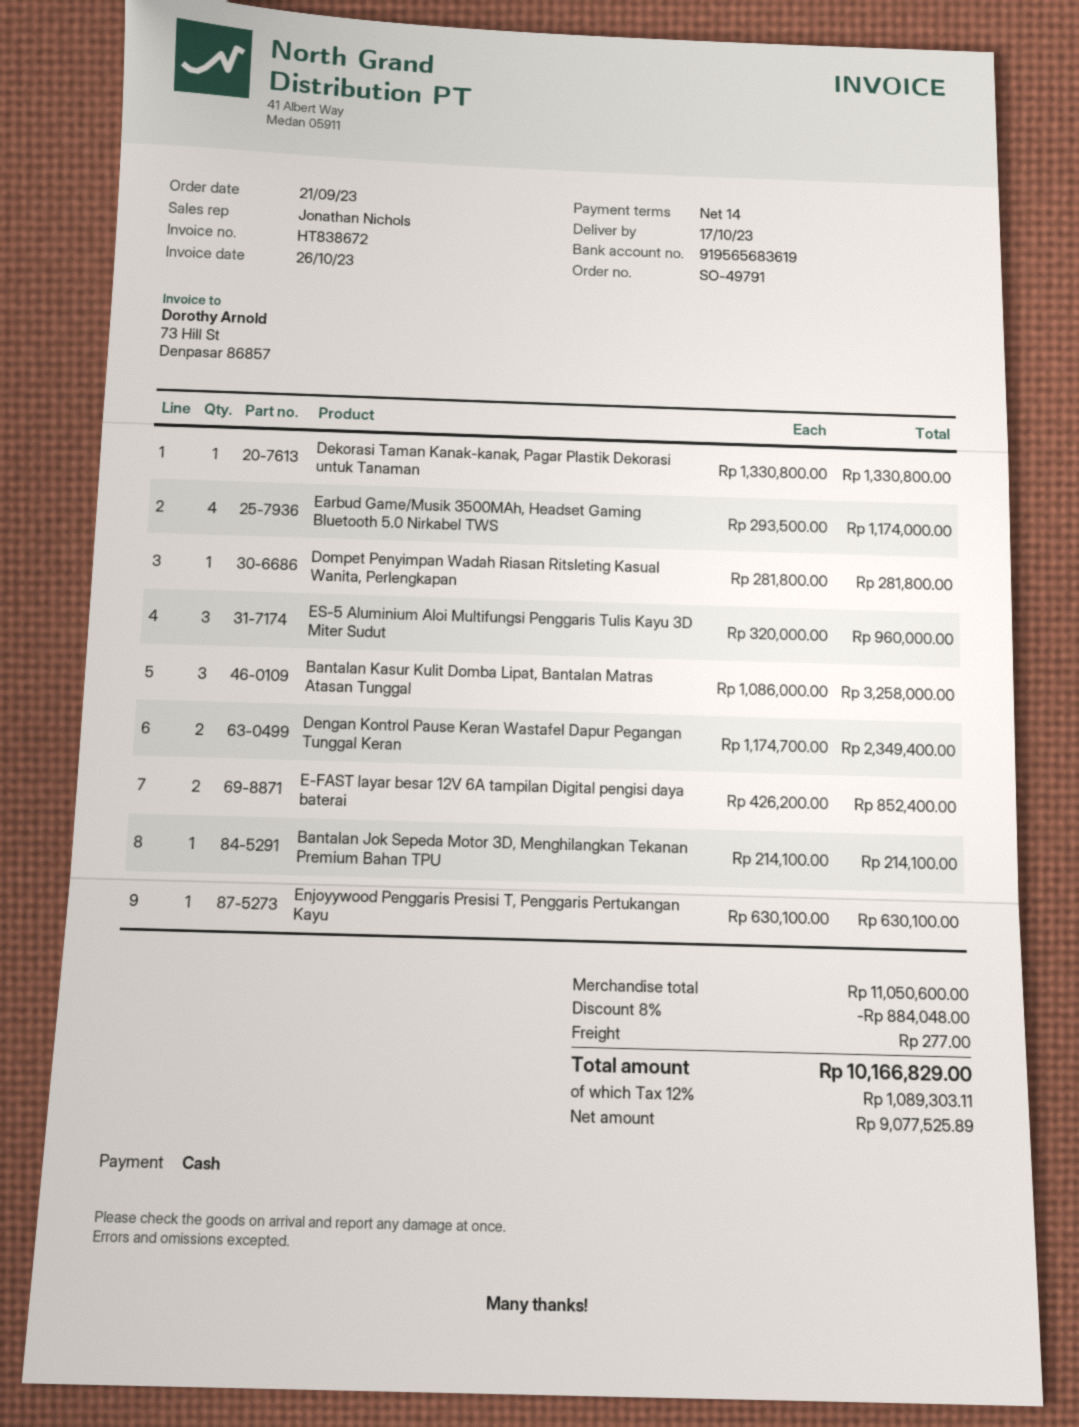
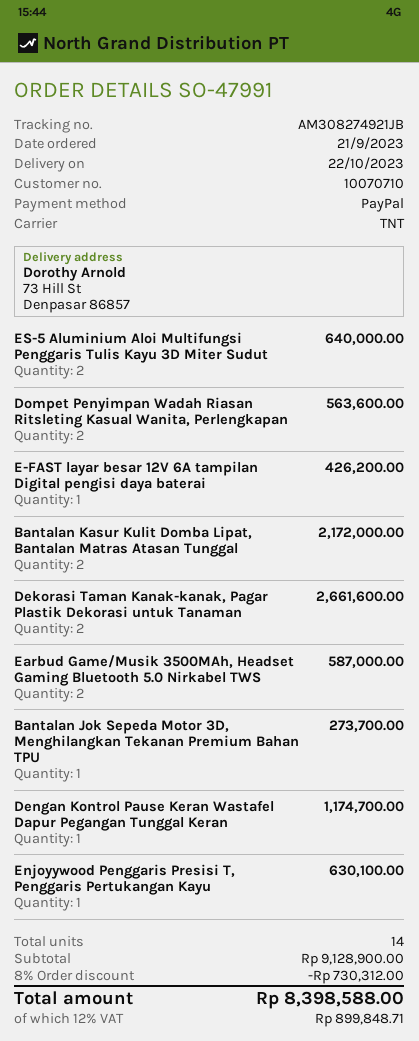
order number: SO-49791 -> SO-47991
delivery date: 2023-10-17 -> 2023-10-22
payment method: cash -> PayPal
Dekorasi Taman Kanak-kanak, Pagar Plastik Dekorasi untuk Tanaman: 1 for 1330800.00 -> 2 for 2661600.00
Earbud Game/Musik 3500MAh, Headset Gaming Bluetooth 5.0 Nirkabel TWS: 4 for 1174000.00 -> 2 for 587000.00
Dompet Penyimpan Wadah Riasan Ritsleting Kasual Wanita, Perlengkapan: 1 for 281800.00 -> 2 for 563600.00
ES-5 Aluminium Aloi Multifungsi Penggaris Tulis Kayu 3D Miter Sudut: 3 for 960000.00 -> 2 for 640000.00
Bantalan Kasur Kulit Domba Lipat, Bantalan Matras Atasan Tunggal: 3 for 3258000.00 -> 2 for 2172000.00
Dengan Kontrol Pause Keran Wastafel Dapur Pegangan Tunggal Keran: 2 for 2349400.00 -> 1 for 1174700.00
E-FAST layar besar 12V 6A tampilan Digital pengisi daya baterai: 2 for 852400.00 -> 1 for 426200.00
Bantalan Jok Sepeda Motor 3D, Menghilangkan Tekanan Premium Bahan TPU: 1 for 214100.00 -> 1 for 273700.00
subtotal: 11050600.00 -> 9128900.00
discount: 8% = 884048.00 -> 8% = 730312.00
shipping: 277.00 -> none
tax: 12% = 1089303.11 -> 12% = 899848.71
total: 10166829.00 -> 8398588.00

